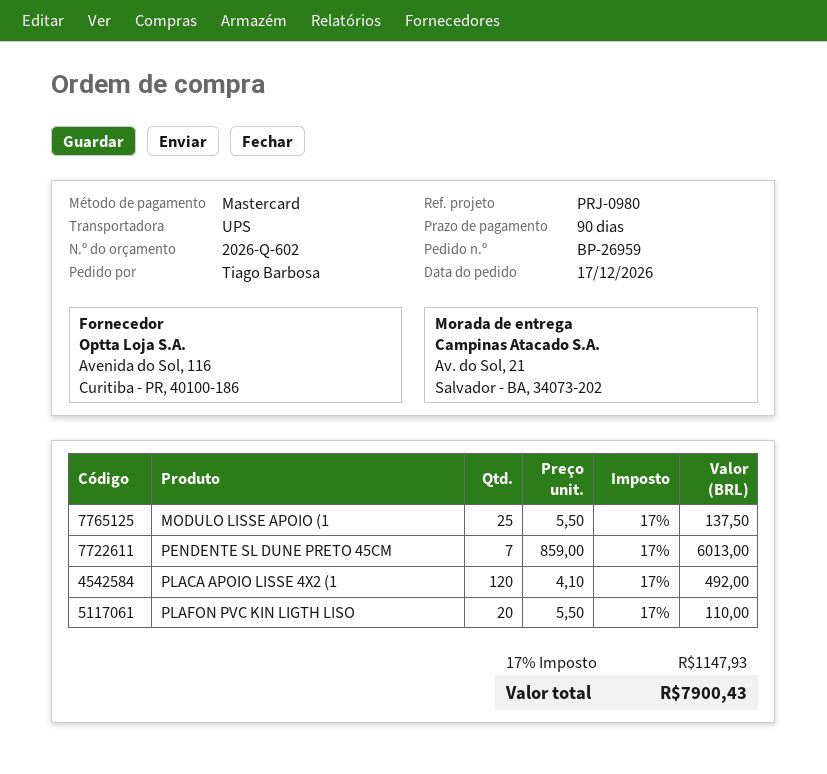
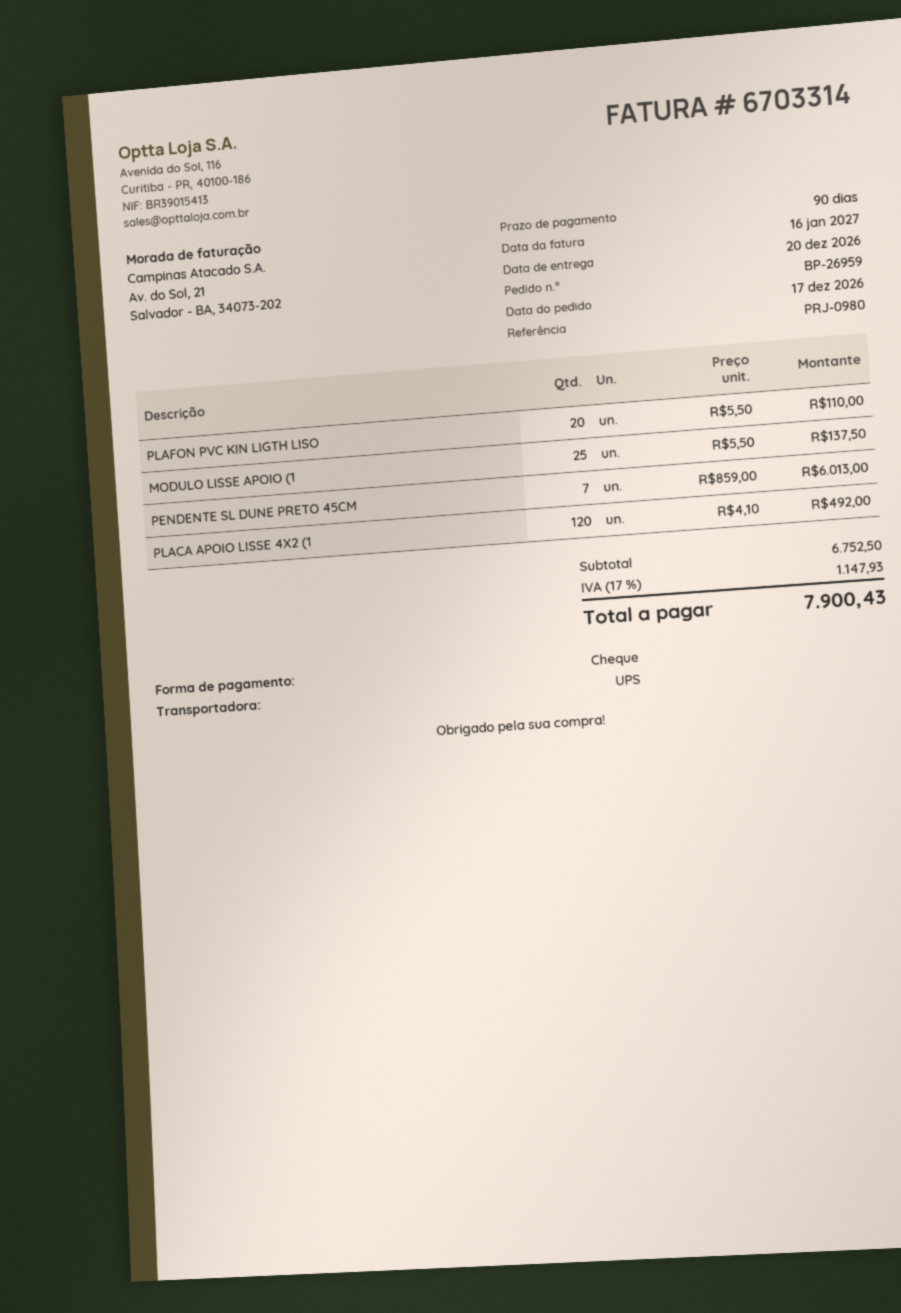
payment method: Mastercard -> cheque

